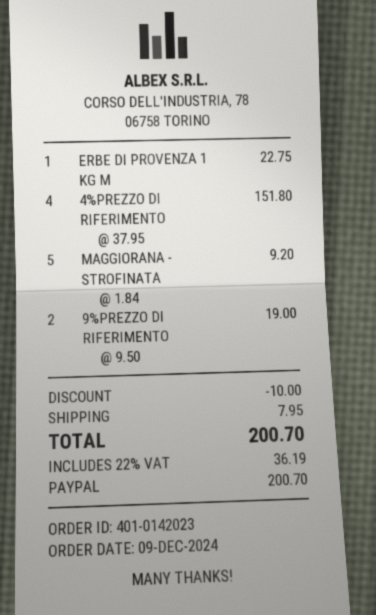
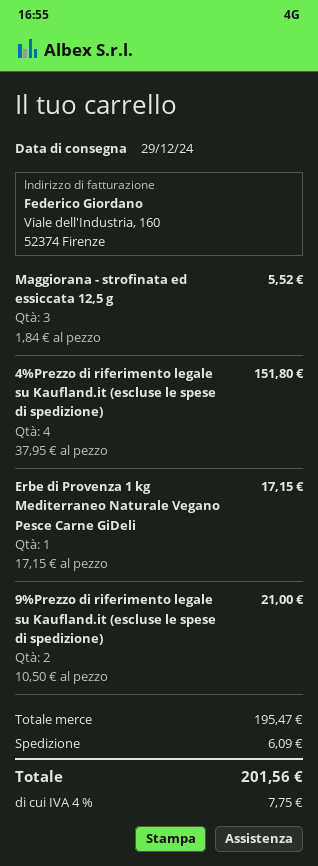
ERBE DI PROVENZA 1 KG M: 1 x 22.75 = 22.75 -> 1 x 17.15 = 17.15
MAGGIORANA - STROFINATA: 5 x 1.84 = 9.20 -> 3 x 1.84 = 5.52
9%PREZZO DI RIFERIMENTO: 2 x 9.50 = 19.00 -> 2 x 10.50 = 21.00
discount: 10.00 -> none
shipping: 7.95 -> 6.09
tax: 22% = 36.19 -> 4% = 7.75
total: 200.70 -> 201.56

